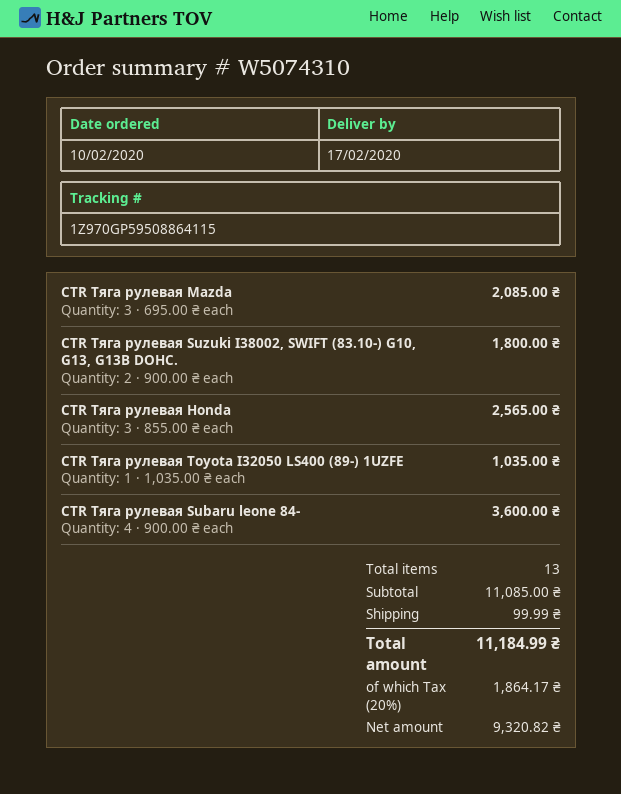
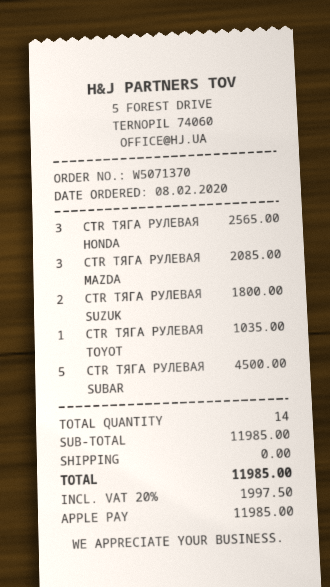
order number: W5074310 -> W5071370
order date: 2020-02-10 -> 2020-02-08
CTR Тяга рулевая Subaru leone 84-: 4 for 3600.00 -> 5 for 4500.00
total quantity: 13 -> 14
subtotal: 11085.00 -> 11985.00
shipping: 99.99 -> 0.00
tax: 20% = 1864.17 -> 20% = 1997.50
total: 11184.99 -> 11985.00

